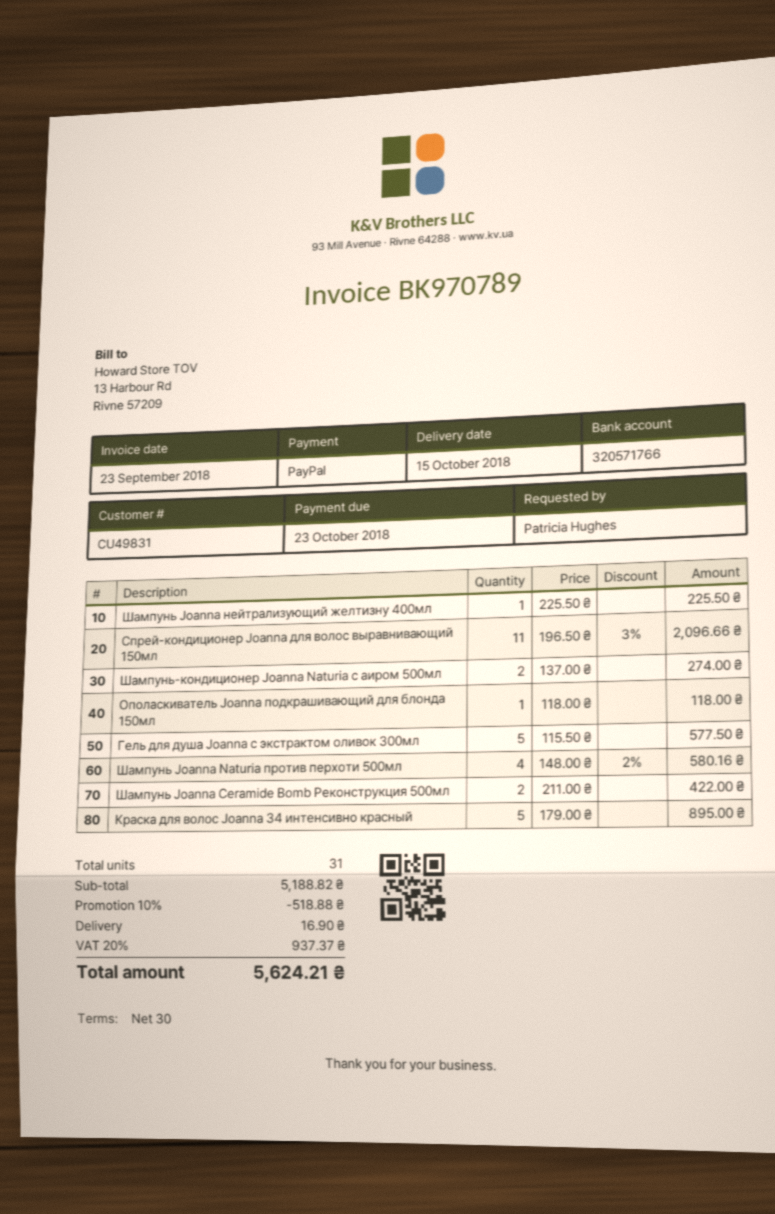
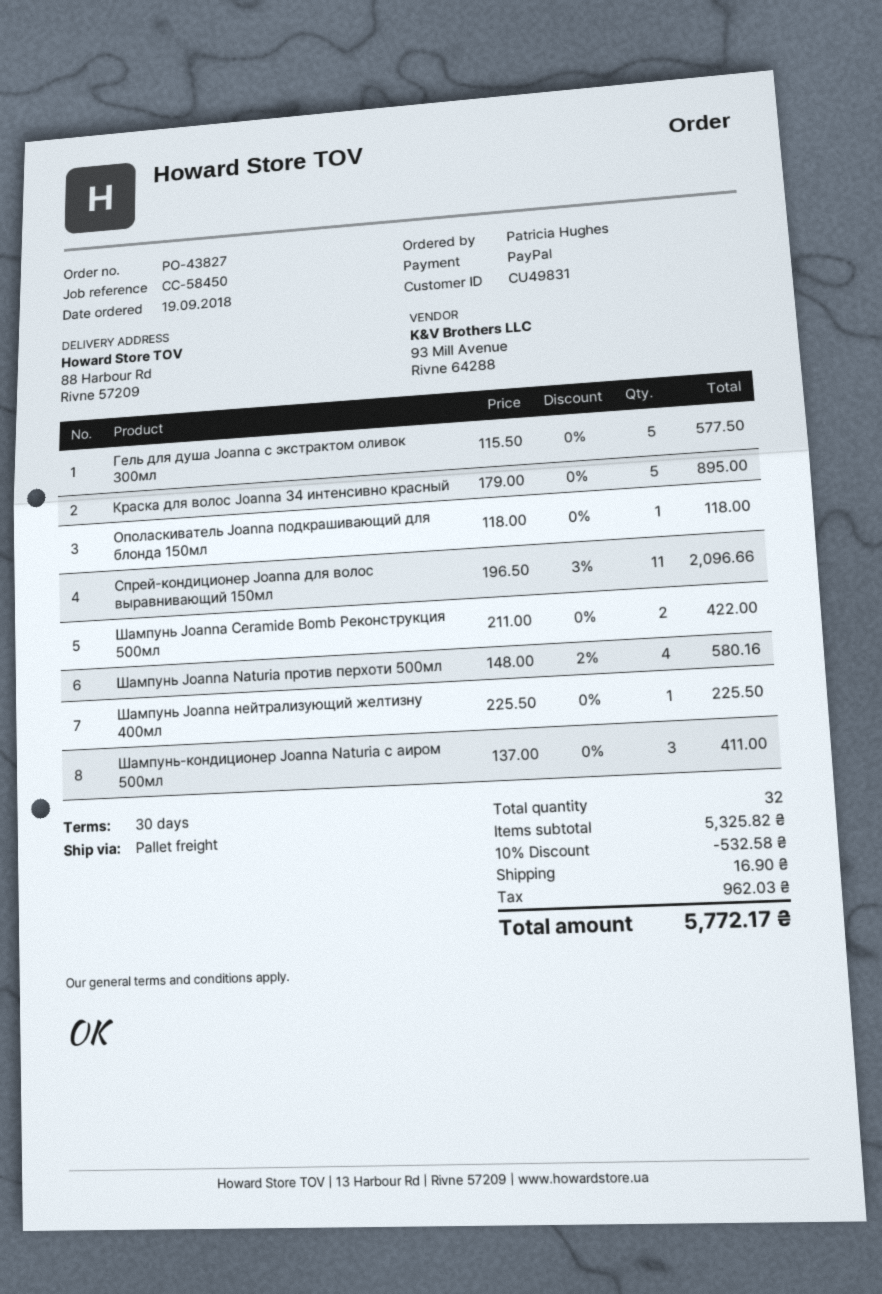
Шампунь-кондиционер Joanna Naturia с аиром 500мл: 2 x 137.00 = 274.00 -> 3 x 137.00 = 411.00
total quantity: 31 -> 32
subtotal: 5188.82 -> 5325.82
discount: 10% = 518.88 -> 10% = 532.58
tax: 937.37 -> 962.03
total: 5624.21 -> 5772.17

